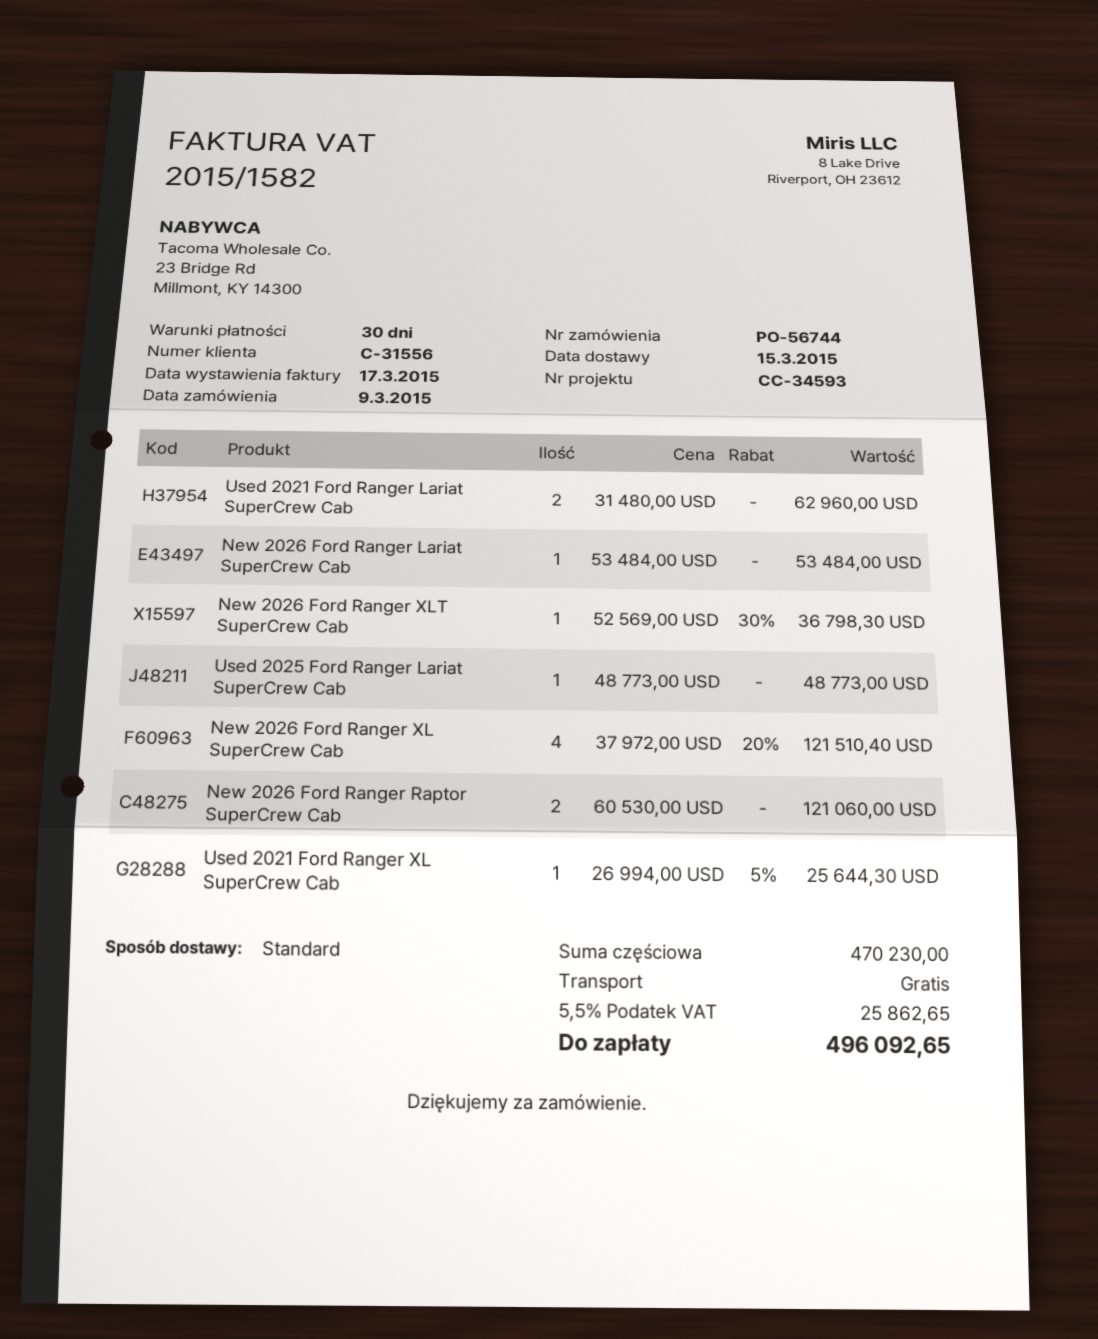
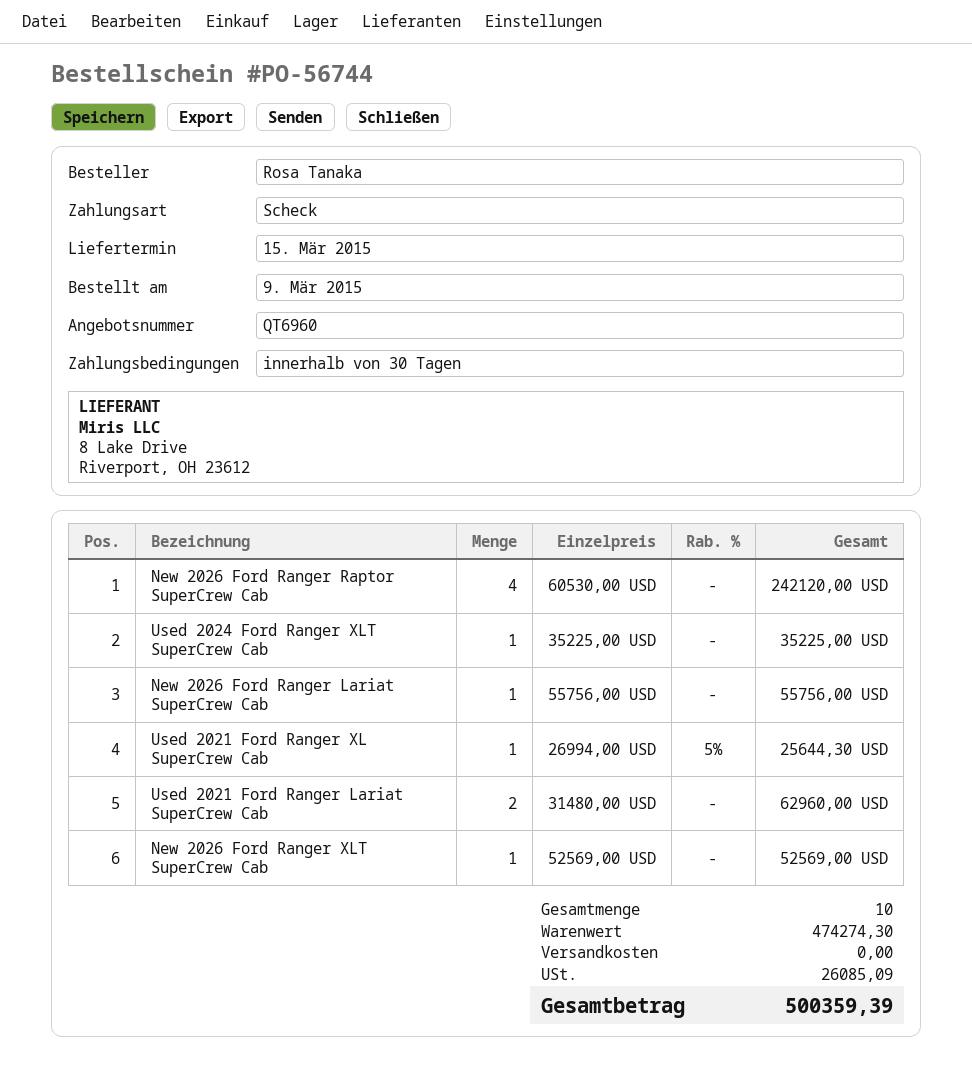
New 2026 Ford Ranger Lariat SuperCrew Cab: 1 x 53484.00 = 53484.00 -> 1 x 55756.00 = 55756.00
New 2026 Ford Ranger XLT SuperCrew Cab: 1 x 52569.00 - 30% = 36798.30 -> 1 x 52569.00 = 52569.00
Used 2025 Ford Ranger Lariat SuperCrew Cab: 1 x 48773.00 = 48773.00 -> none
New 2026 Ford Ranger XL SuperCrew Cab: 4 x 37972.00 - 20% = 121510.40 -> none
New 2026 Ford Ranger Raptor SuperCrew Cab: 2 x 60530.00 = 121060.00 -> 4 x 60530.00 = 242120.00
Used 2024 Ford Ranger XLT SuperCrew Cab: none -> 1 x 35225.00 = 35225.00
subtotal: 470230.00 -> 474274.30
tax: 25862.65 -> 26085.09
total: 496092.65 -> 500359.39

